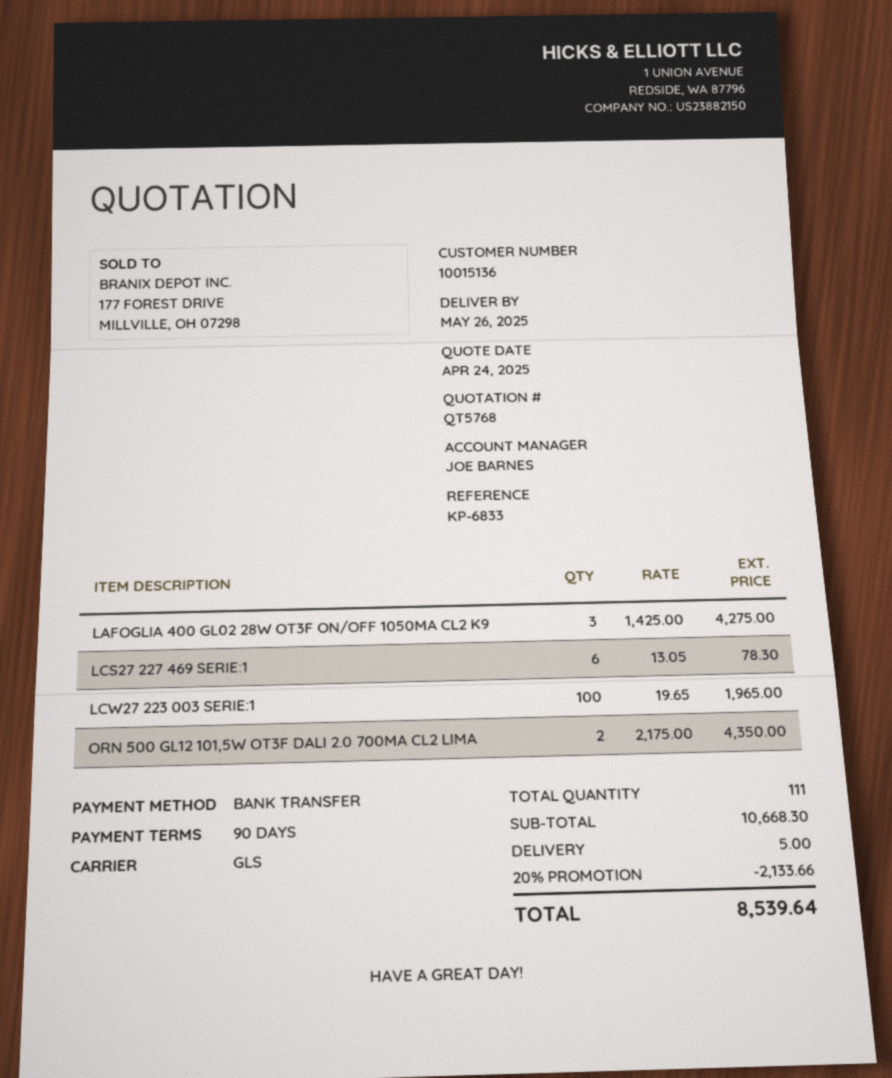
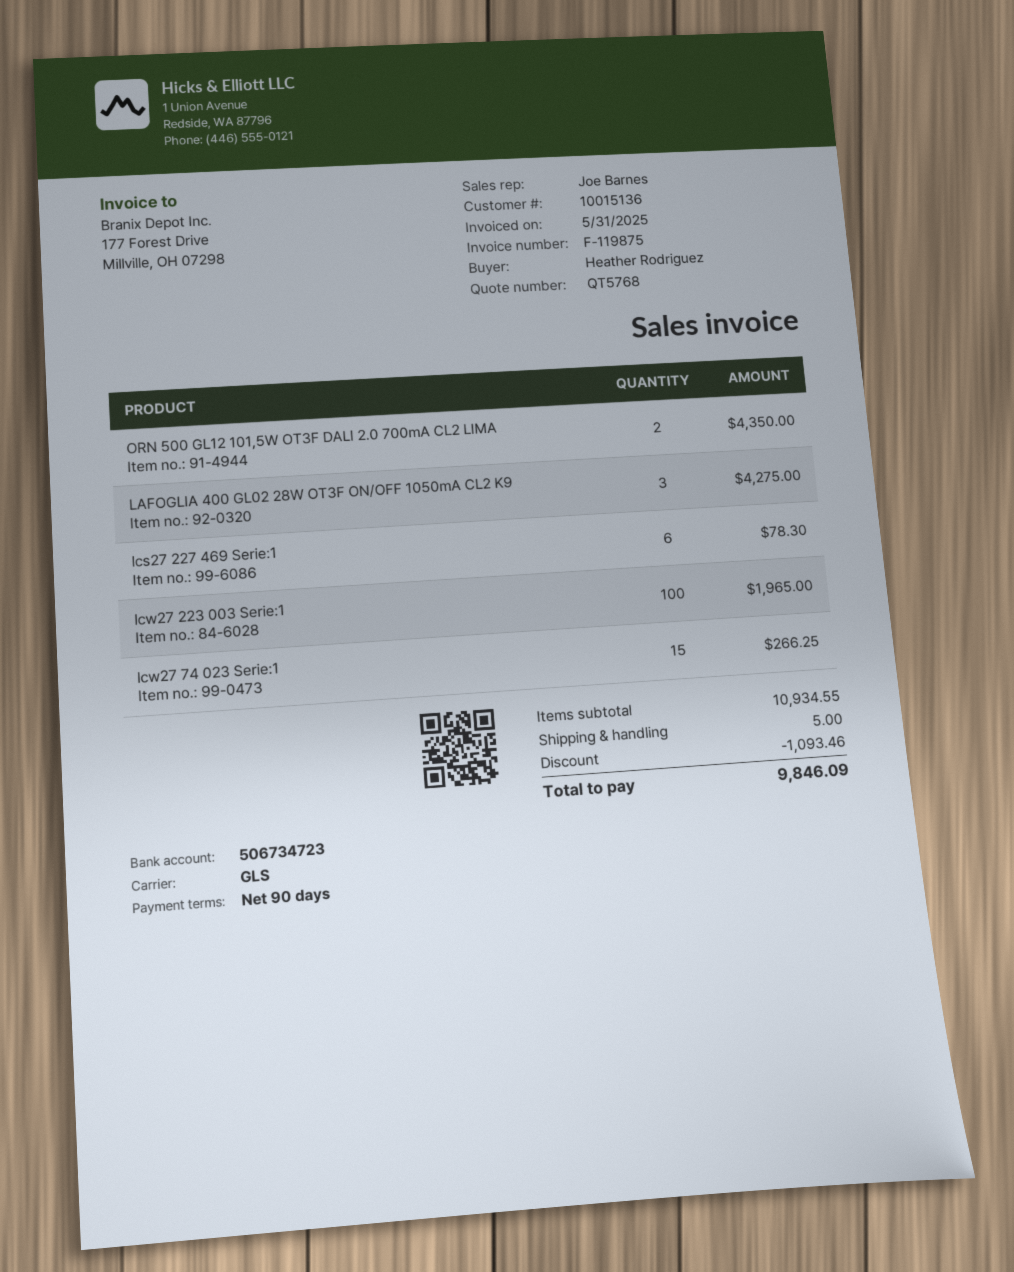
lcw27 74 023 Serie:1: none -> 15 for 266.25
subtotal: 10668.30 -> 10934.55
discount: 2133.66 -> 1093.46
total: 8539.64 -> 9846.09

